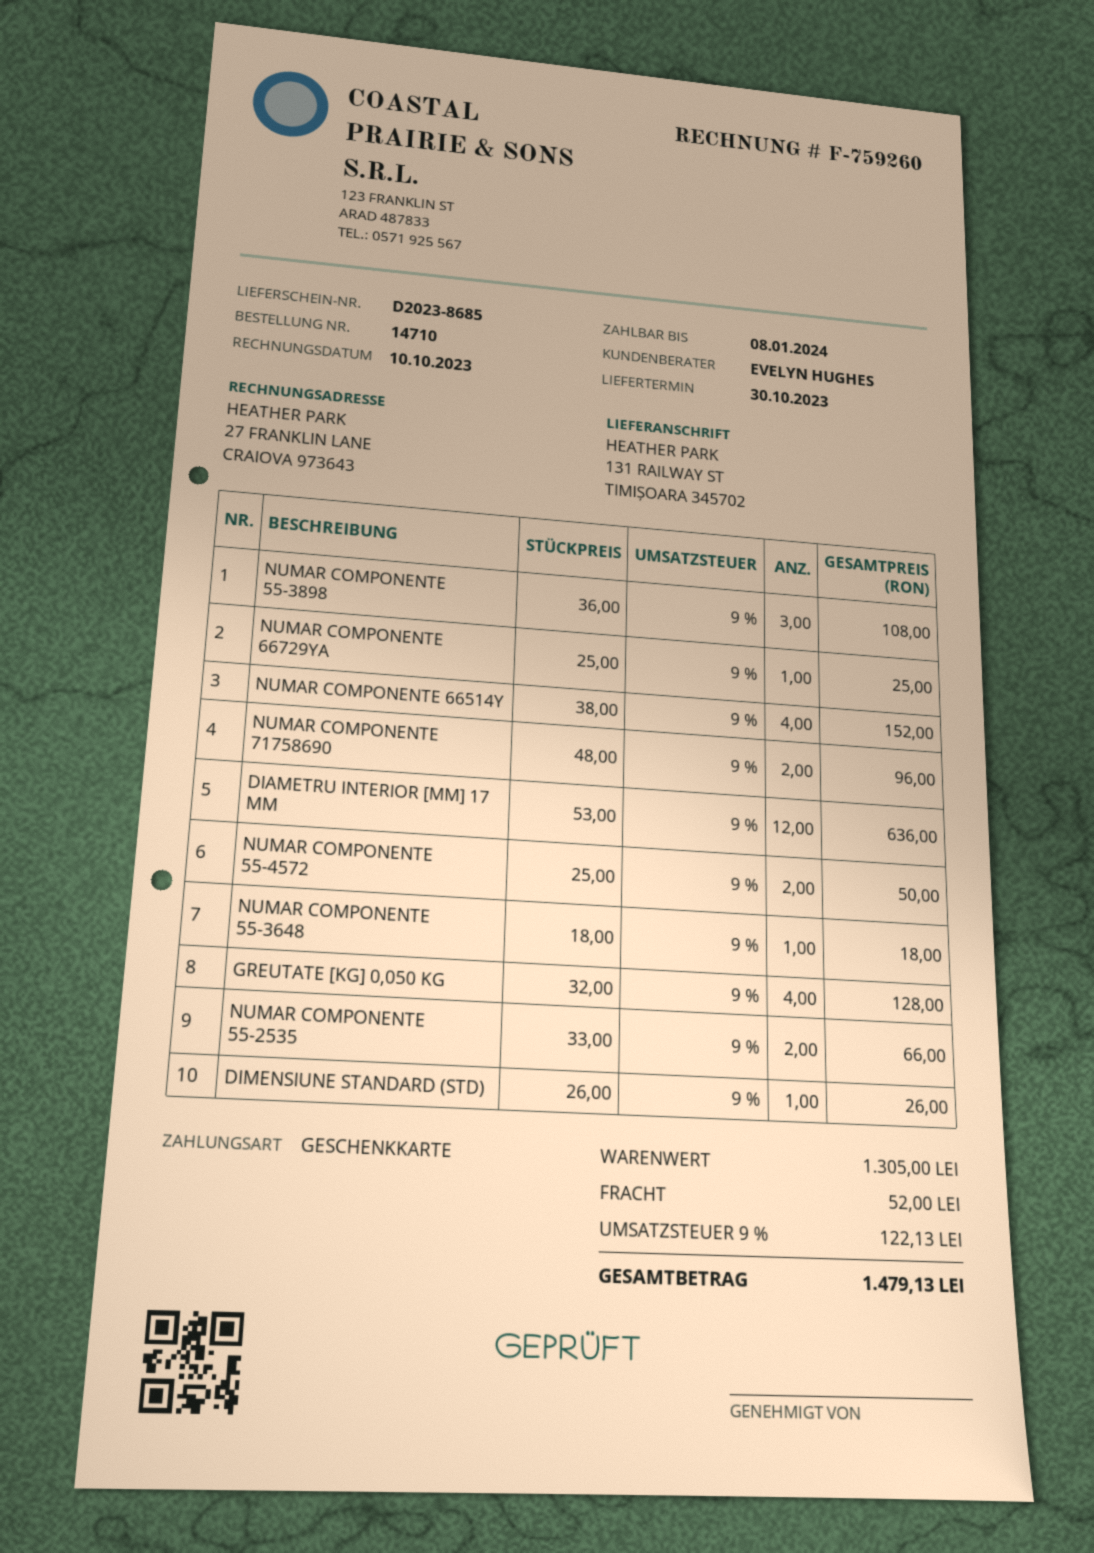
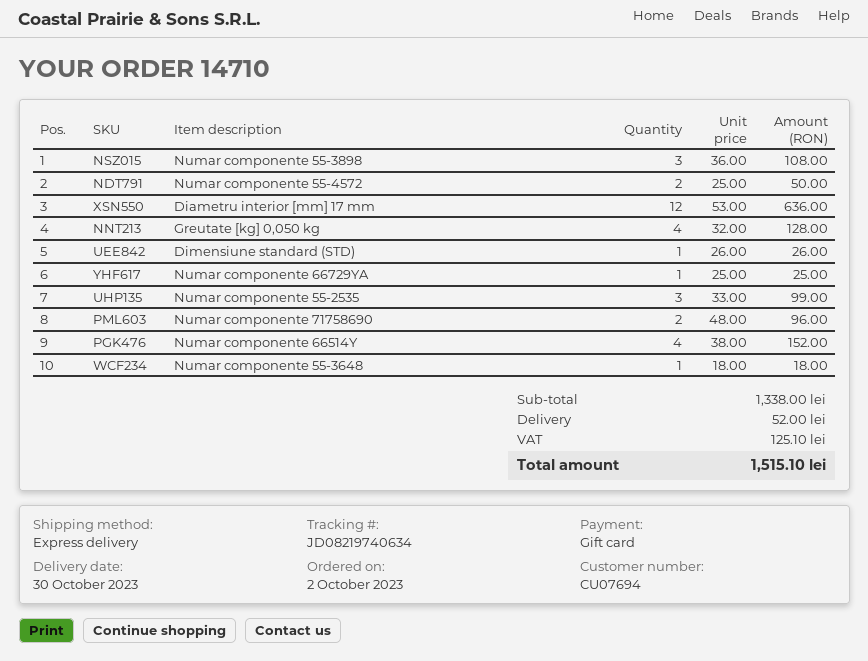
NUMAR COMPONENTE 55-2535: 2 x 33.00 = 66.00 -> 3 x 33.00 = 99.00
subtotal: 1305.00 -> 1338.00
tax: 122.13 -> 125.10
total: 1479.13 -> 1515.10

